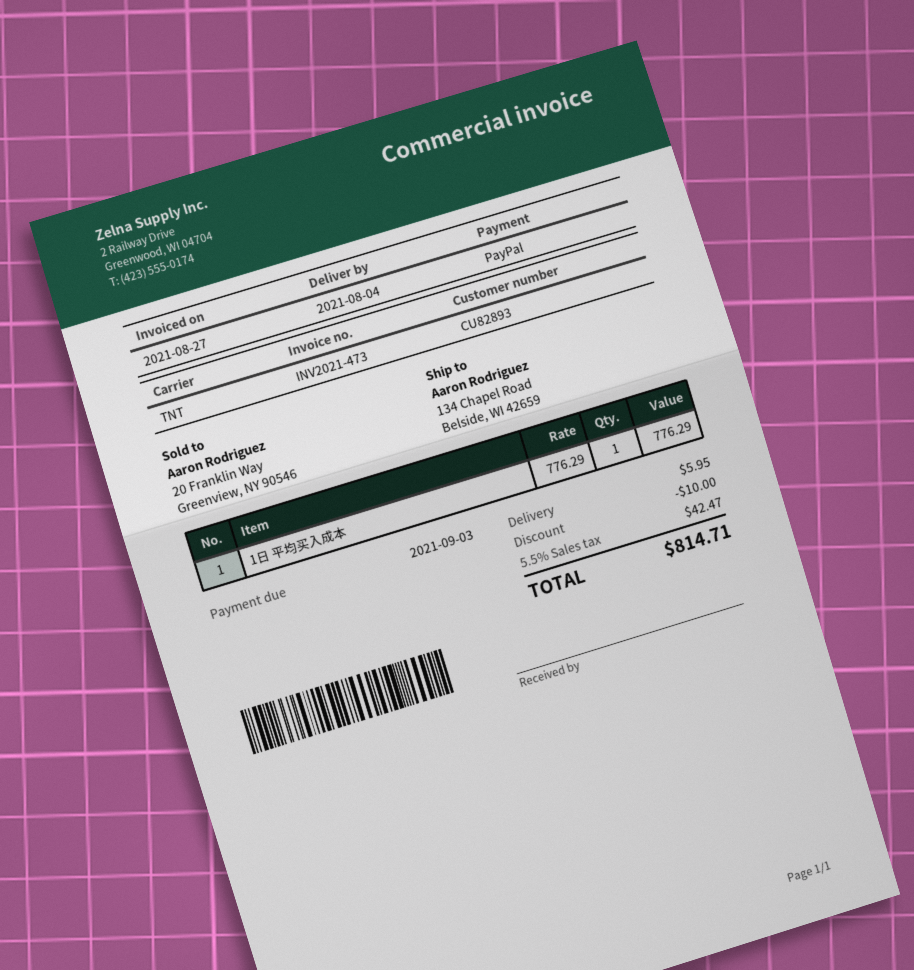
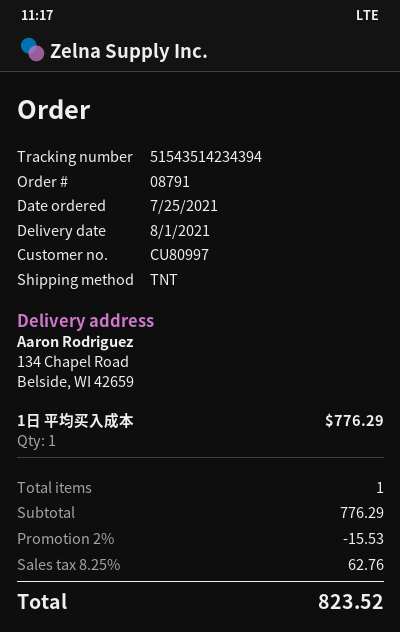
delivery date: 2021-08-04 -> 2021-08-01
customer number: CU82893 -> CU80997
discount: 10.00 -> 15.53
shipping: 5.95 -> none
tax: 5.5% = 42.47 -> 8.25% = 62.76
total: 814.71 -> 823.52

